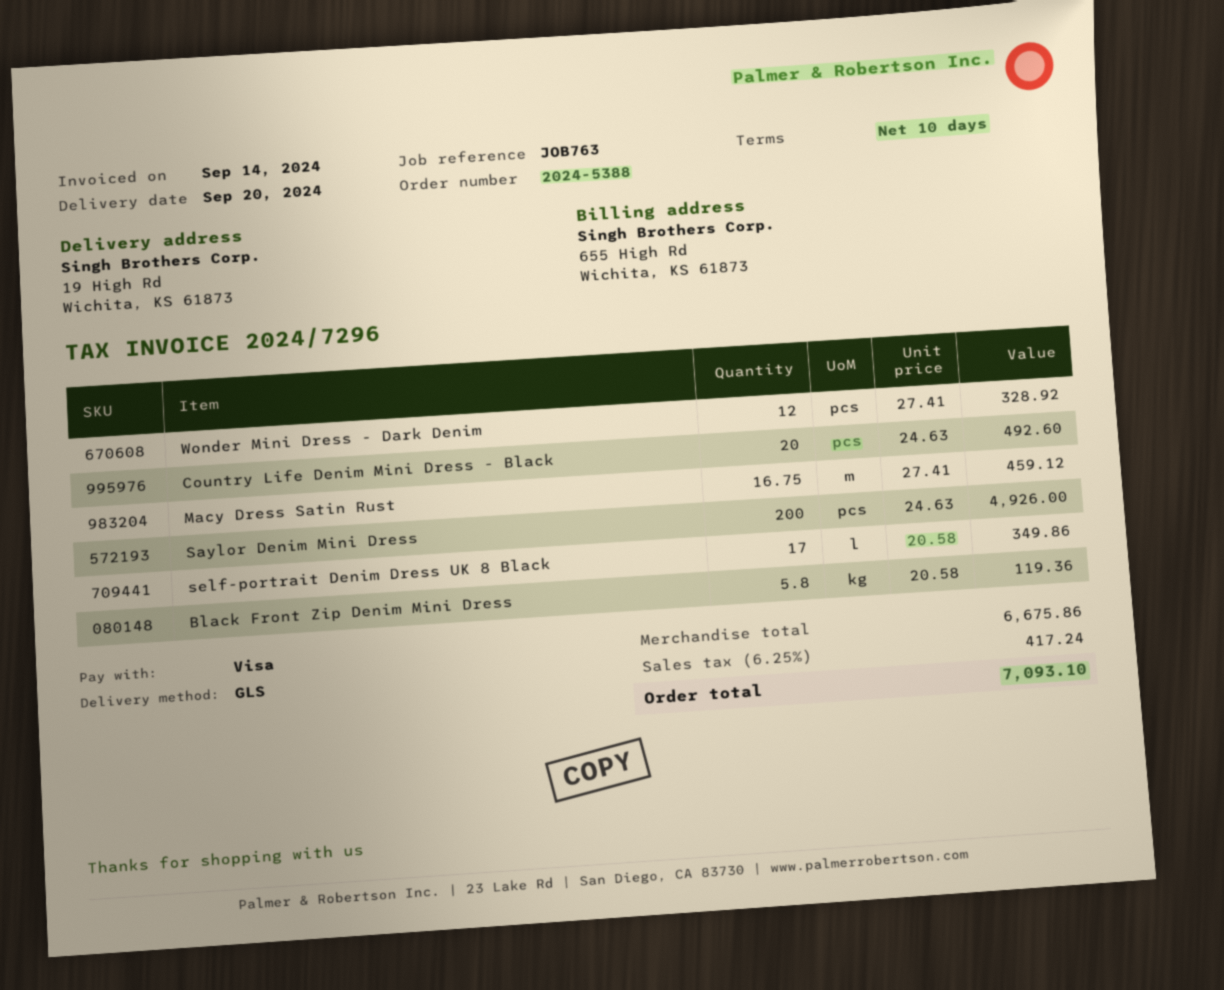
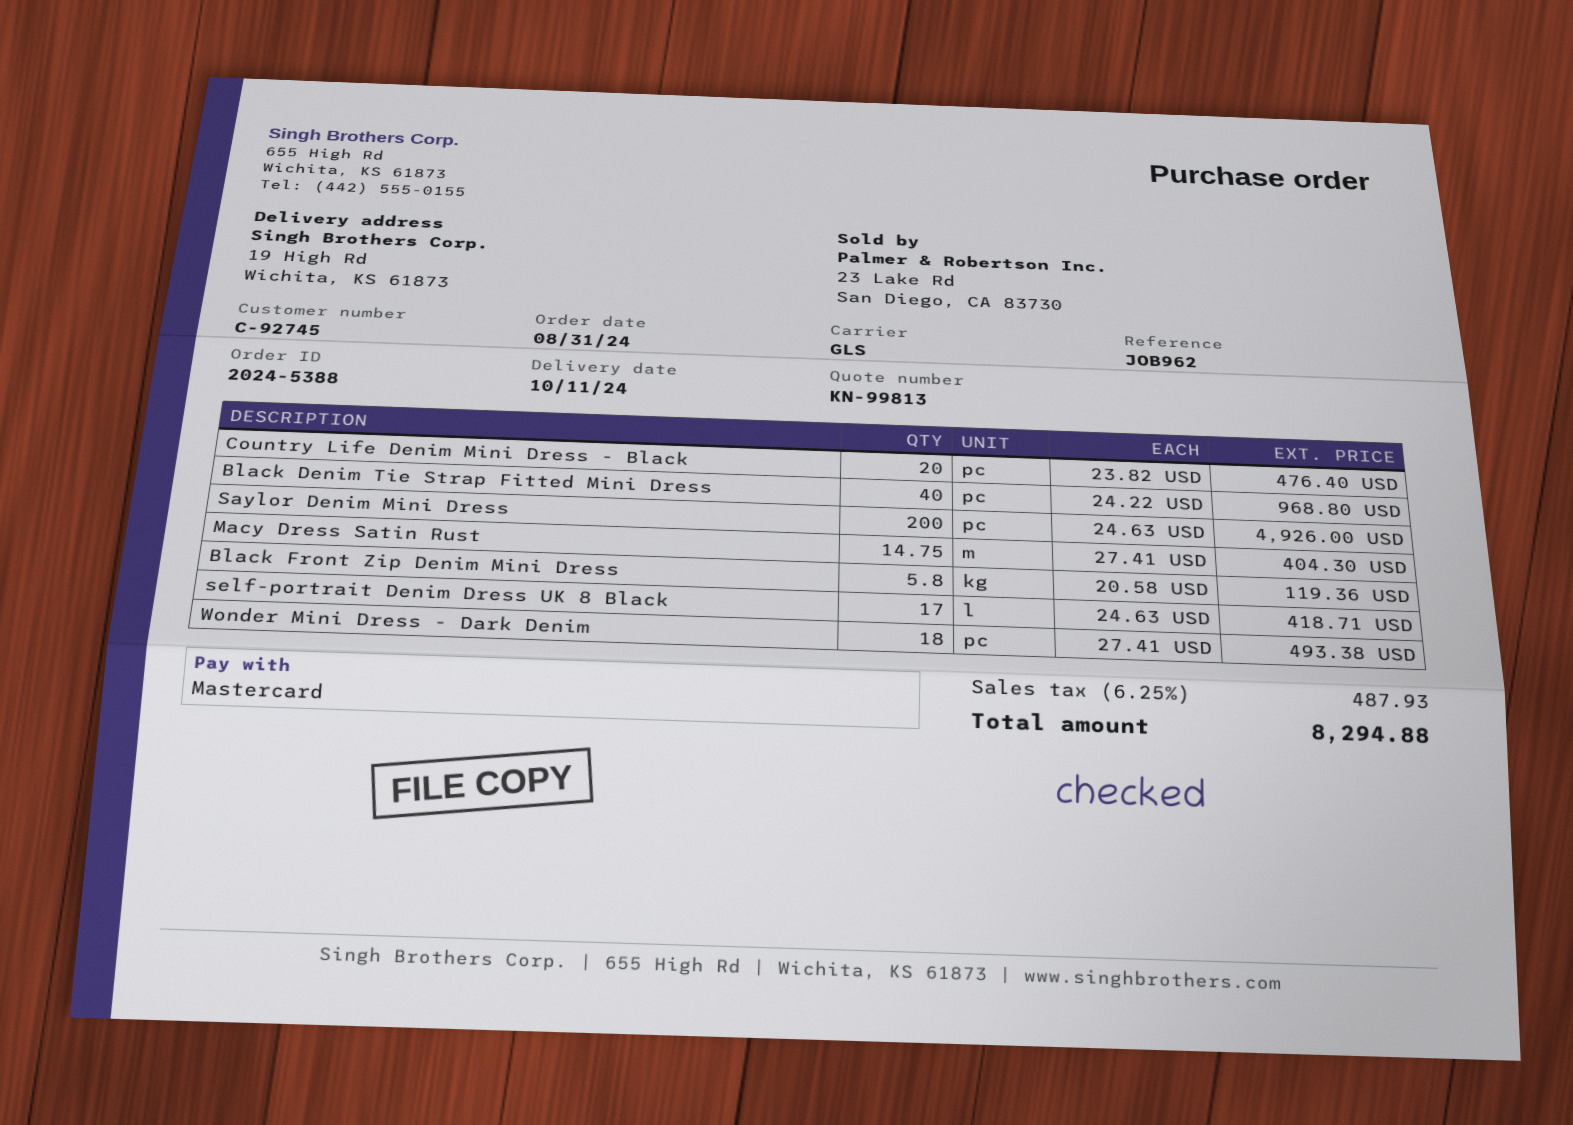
delivery date: 2024-09-20 -> 2024-10-11
reference: JOB763 -> JOB962
payment method: Visa -> Mastercard
Wonder Mini Dress - Dark Denim: 12 x 27.41 = 328.92 -> 18 x 27.41 = 493.38
Country Life Denim Mini Dress - Black: 20 x 24.63 = 492.60 -> 20 x 23.82 = 476.40
Macy Dress Satin Rust: 16.75 x 27.41 = 459.12 -> 14.75 x 27.41 = 404.30
self-portrait Denim Dress UK 8 Black: 17 x 20.58 = 349.86 -> 17 x 24.63 = 418.71
Black Denim Tie Strap Fitted Mini Dress: none -> 40 x 24.22 = 968.80
tax: 6.25% = 417.24 -> 6.25% = 487.93
total: 7093.10 -> 8294.88

